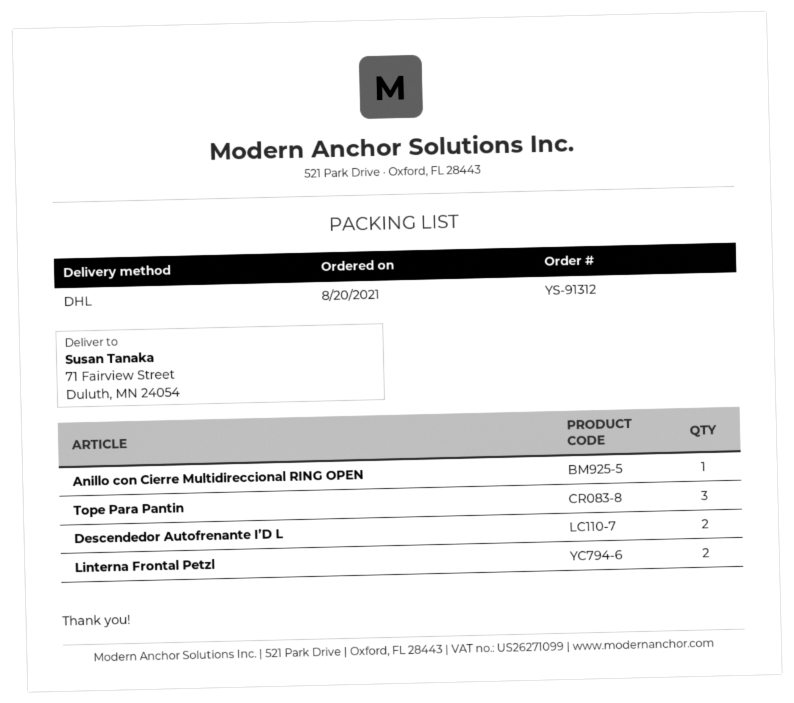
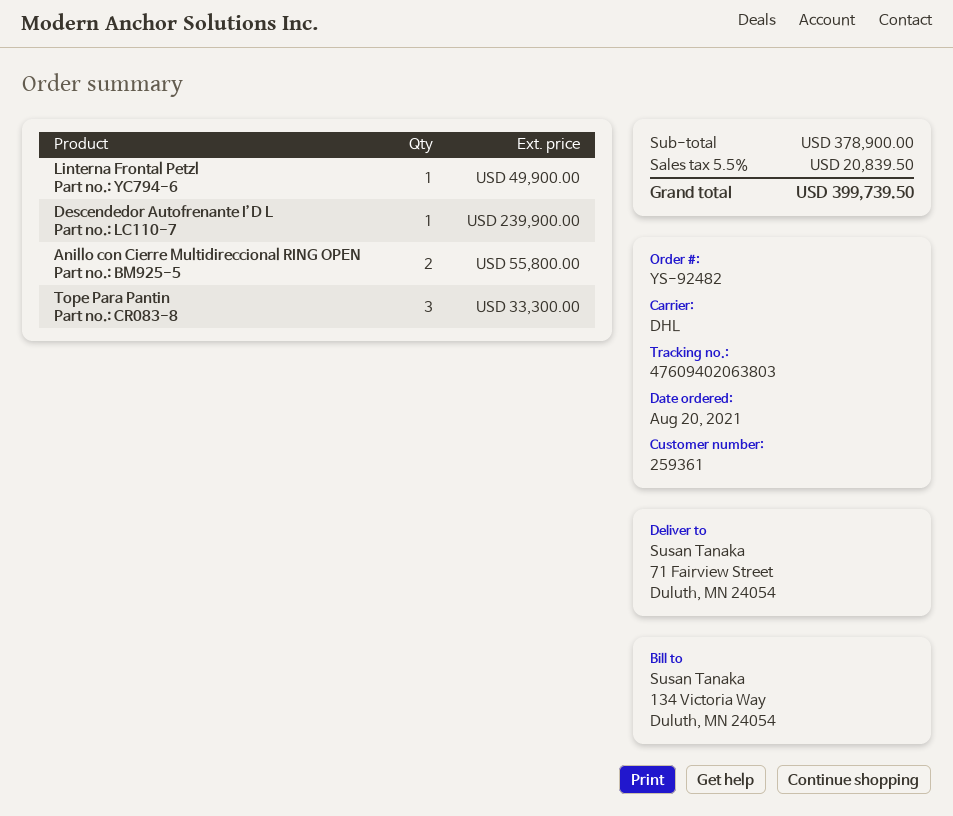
order number: YS-91312 -> YS-92482
Anillo con Cierre Multidireccional RING OPEN: 1 -> 2
Descendedor Autofrenante I’D L: 2 -> 1
Linterna Frontal Petzl: 2 -> 1

